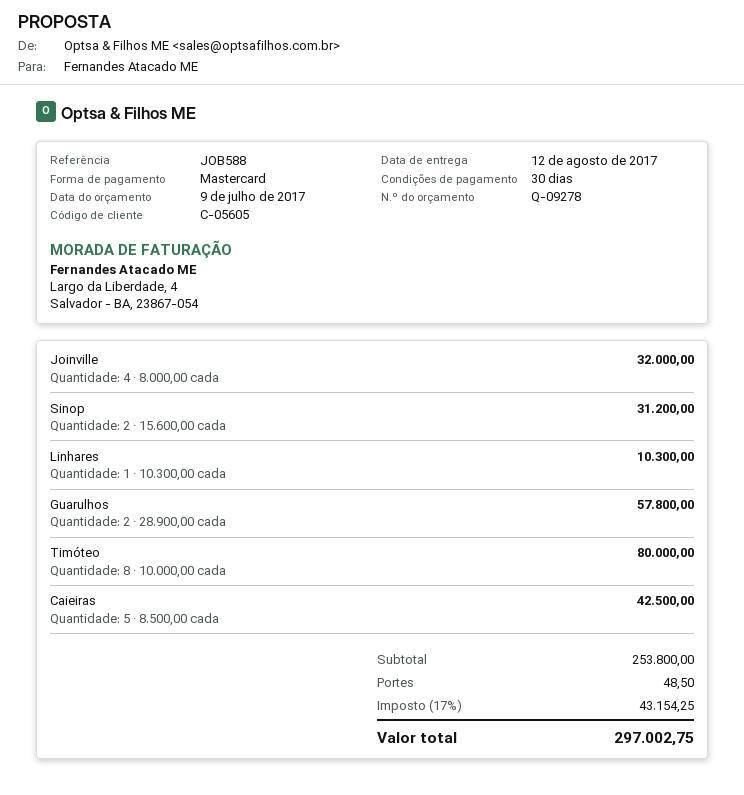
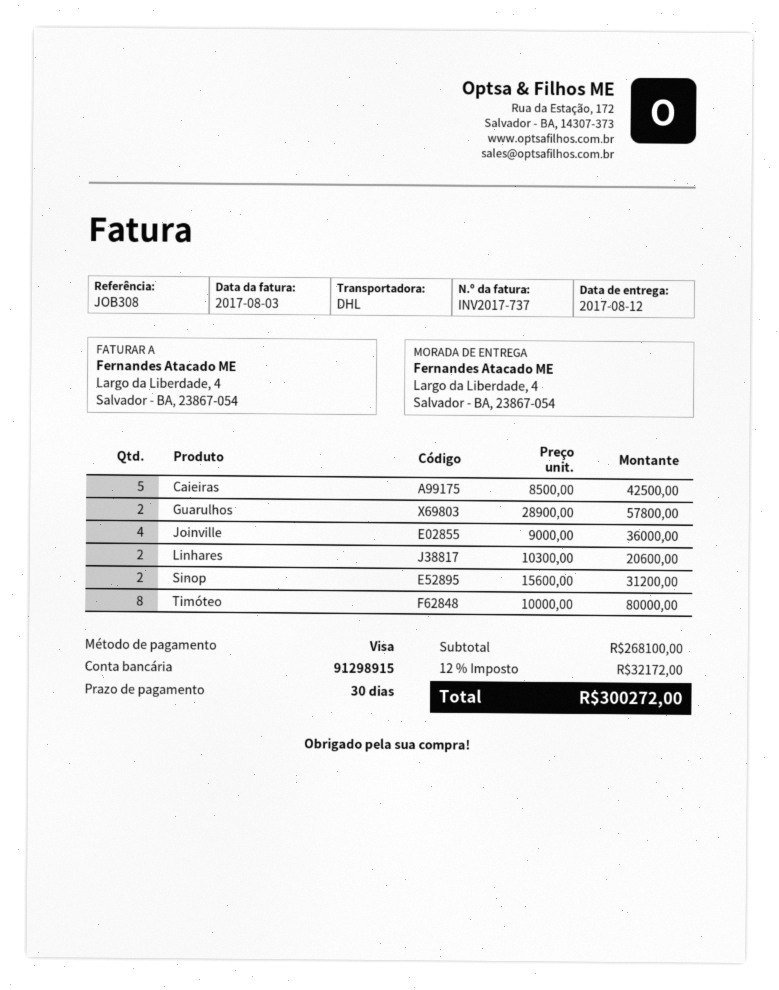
reference: JOB588 -> JOB308
payment method: Mastercard -> Visa
Joinville: 4 x 8000.00 = 32000.00 -> 4 x 9000.00 = 36000.00
Linhares: 1 x 10300.00 = 10300.00 -> 2 x 10300.00 = 20600.00
subtotal: 253800.00 -> 268100.00
shipping: 48.50 -> none
tax: 17% = 43154.25 -> 12% = 32172.00
total: 297002.75 -> 300272.00

